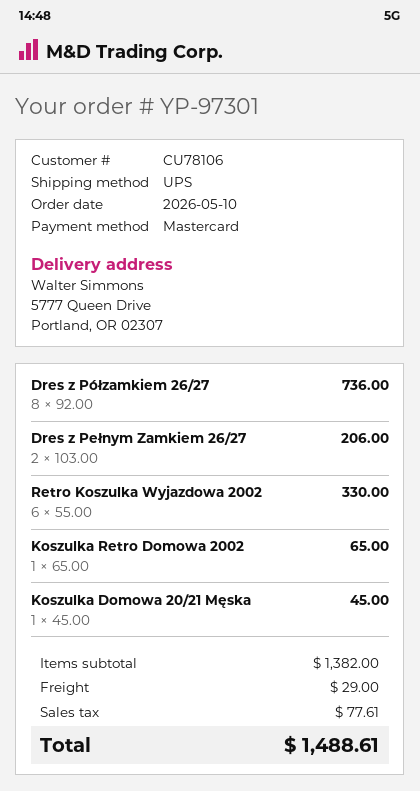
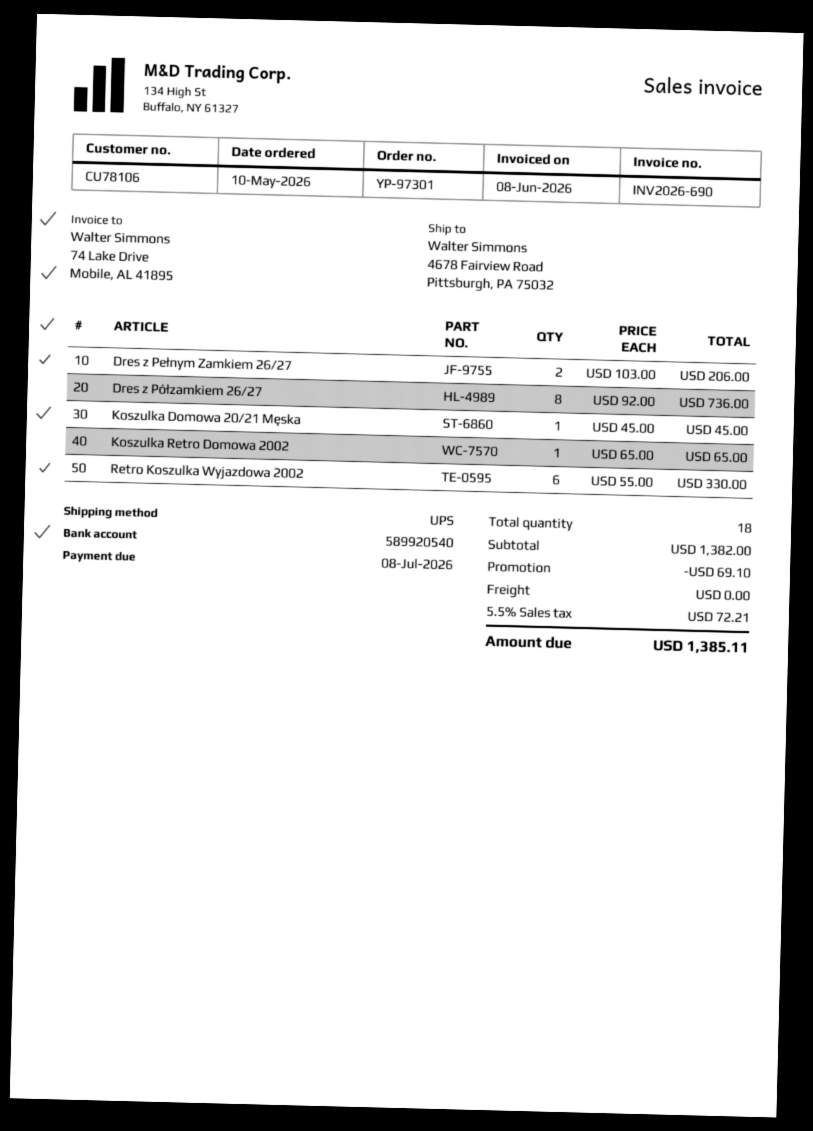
ship to: 5777 Queen Drive, Portland, OR 02307 -> 4678 Fairview Road, Pittsburgh, PA 75032
discount: none -> 69.10
shipping: 29.00 -> 0.00
tax: 77.61 -> 72.21
total: 1488.61 -> 1385.11

